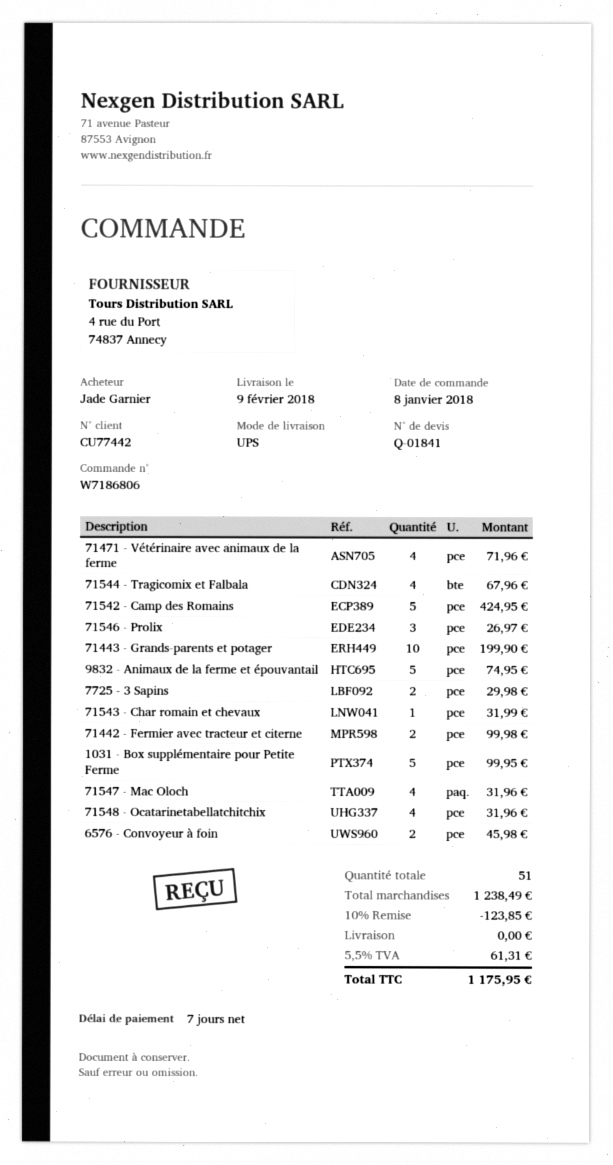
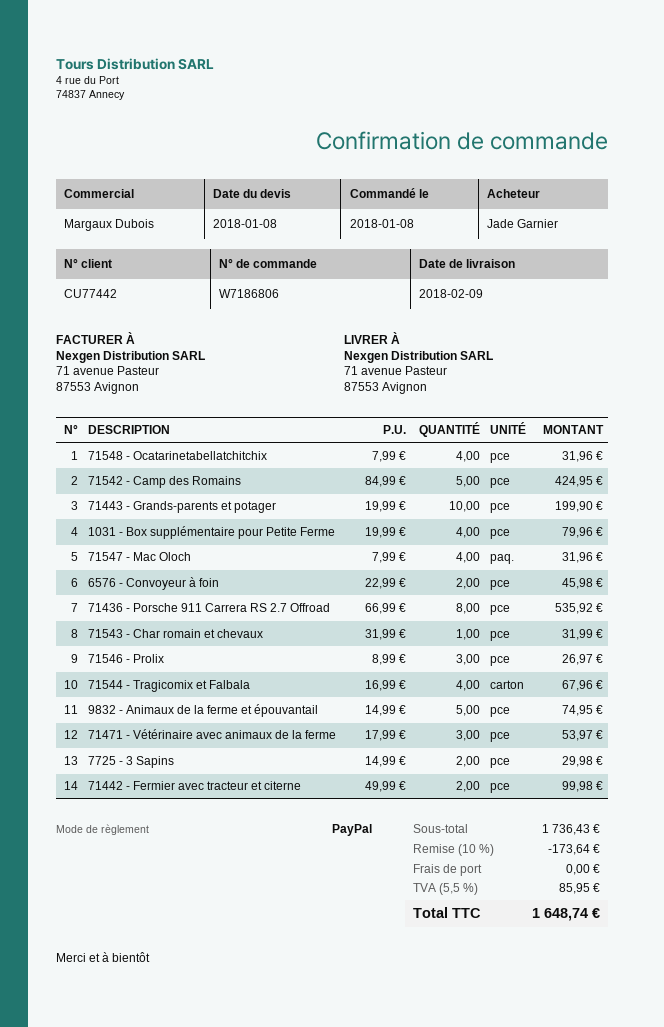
71471 - Vétérinaire avec animaux de la ferme: 4 for 71.96 -> 3 for 53.97
1031 - Box supplémentaire pour Petite Ferme: 5 for 99.95 -> 4 for 79.96
71436 - Porsche 911 Carrera RS 2.7 Offroad: none -> 8 for 535.92
subtotal: 1238.49 -> 1736.43
discount: 10% = 123.85 -> 10% = 173.64
tax: 5.5% = 61.31 -> 5.5% = 85.95
total: 1175.95 -> 1648.74

